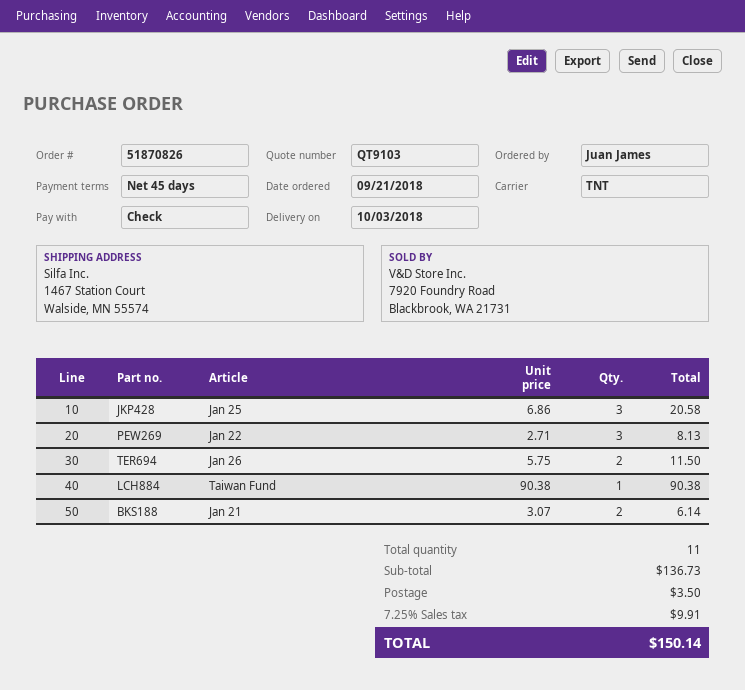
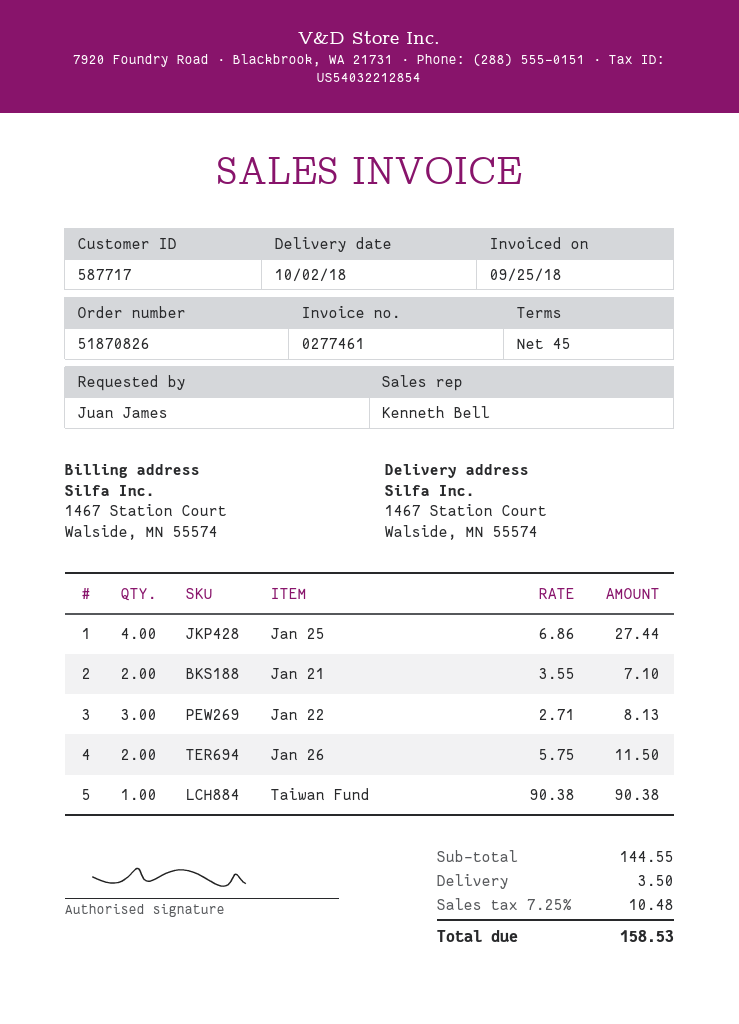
delivery date: 2018-10-03 -> 2018-10-02
Jan 25: 3 x 6.86 = 20.58 -> 4 x 6.86 = 27.44
Jan 21: 2 x 3.07 = 6.14 -> 2 x 3.55 = 7.10
subtotal: 136.73 -> 144.55
tax: 7.25% = 9.91 -> 7.25% = 10.48
total: 150.14 -> 158.53

